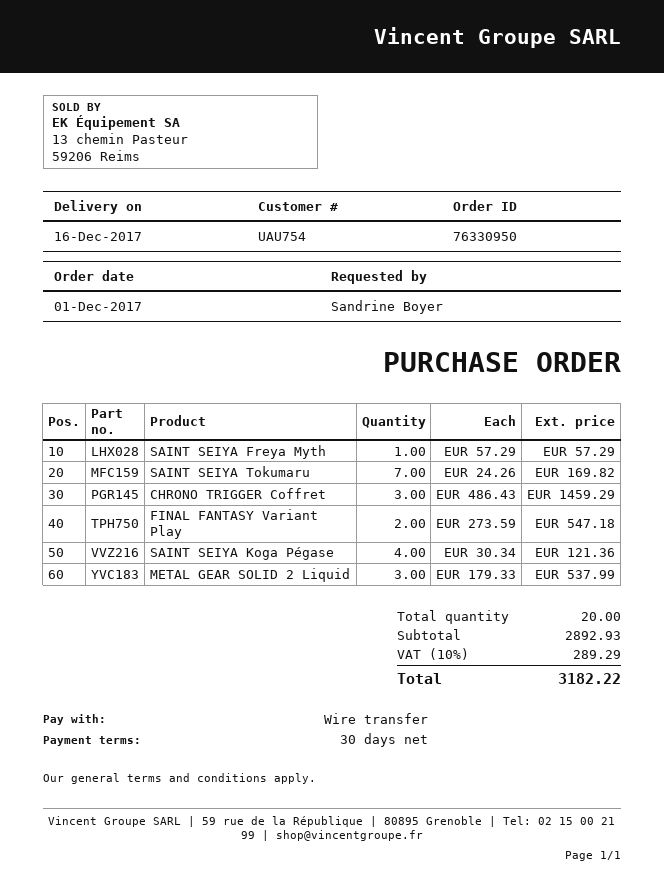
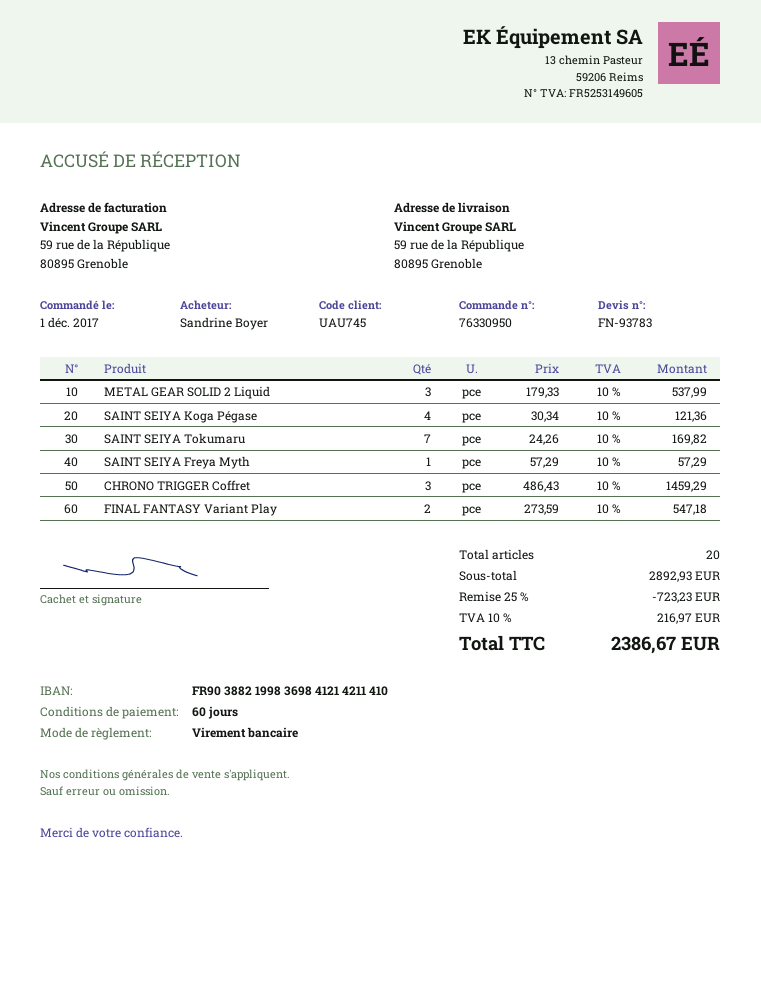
payment terms: 30 days -> 60 days
customer number: UAU754 -> UAU745
discount: none -> 25% = 723.23
tax: 10% = 289.29 -> 10% = 216.97
total: 3182.22 -> 2386.67

